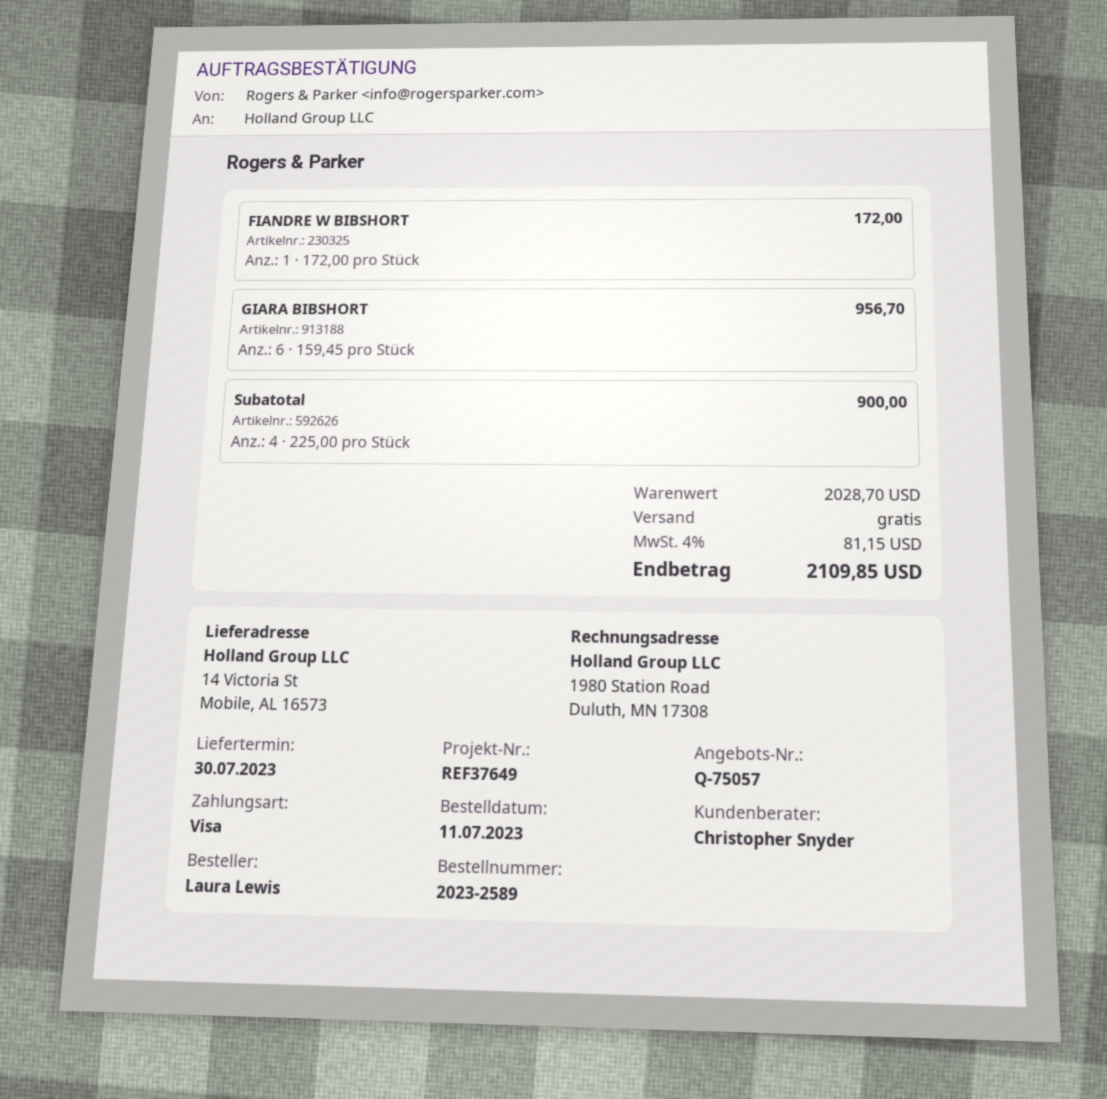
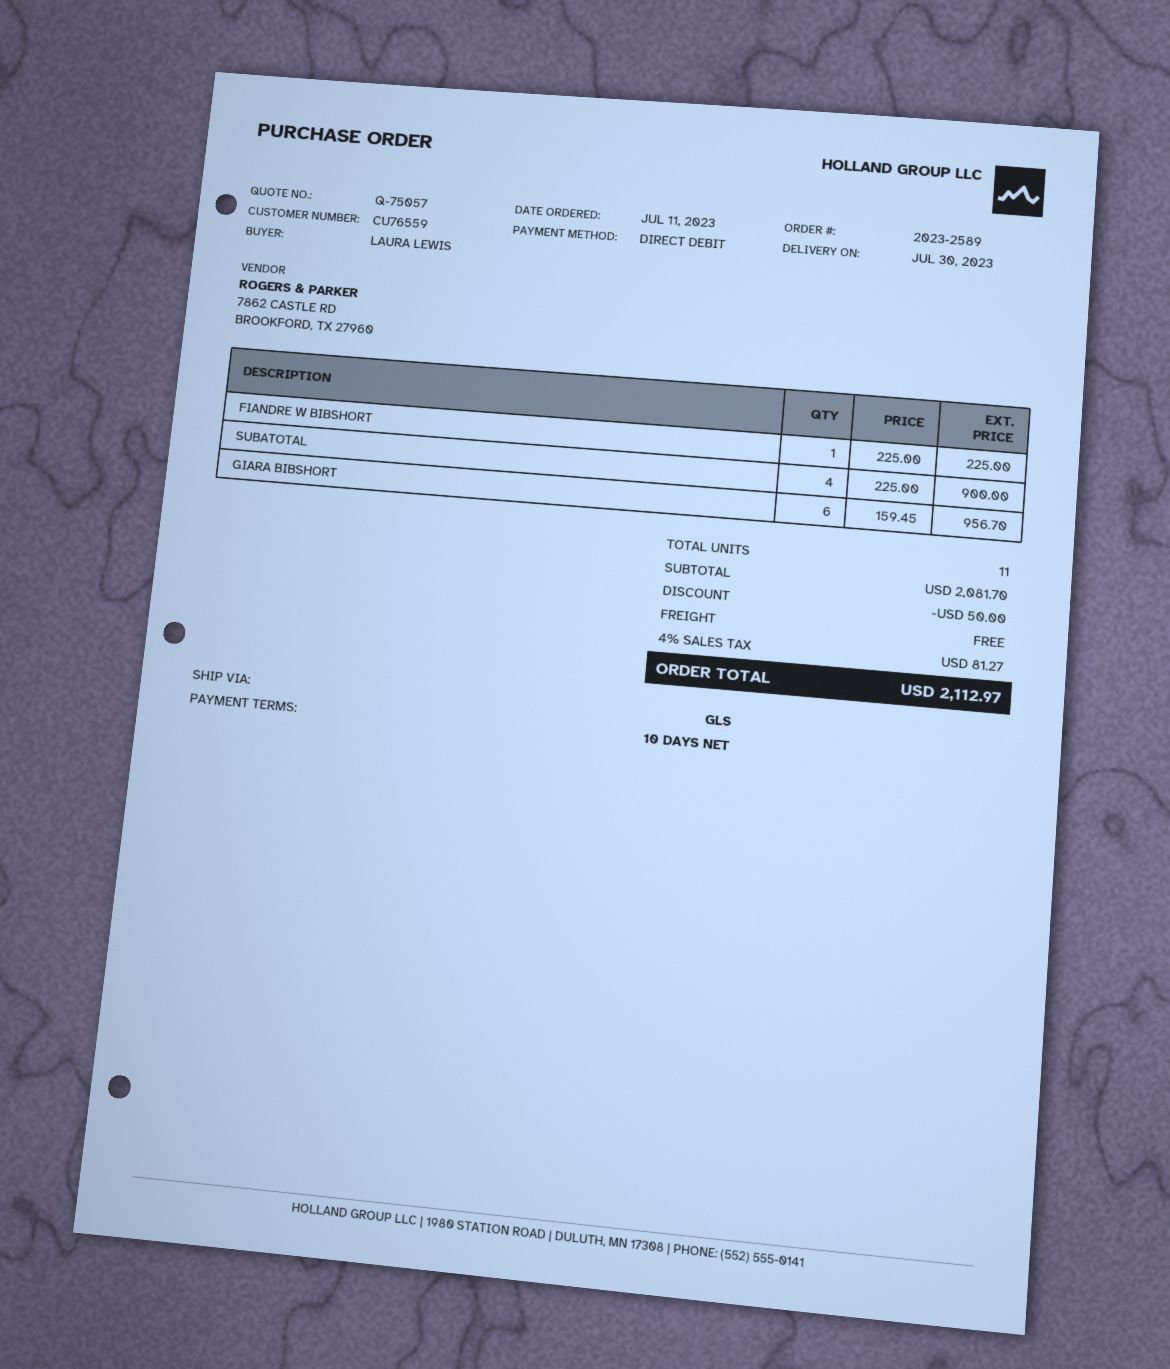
payment method: Visa -> direct debit
FIANDRE W BIBSHORT: 1 x 172.00 = 172.00 -> 1 x 225.00 = 225.00
subtotal: 2028.70 -> 2081.70
discount: none -> 50.00
tax: 4% = 81.15 -> 4% = 81.27
total: 2109.85 -> 2112.97

